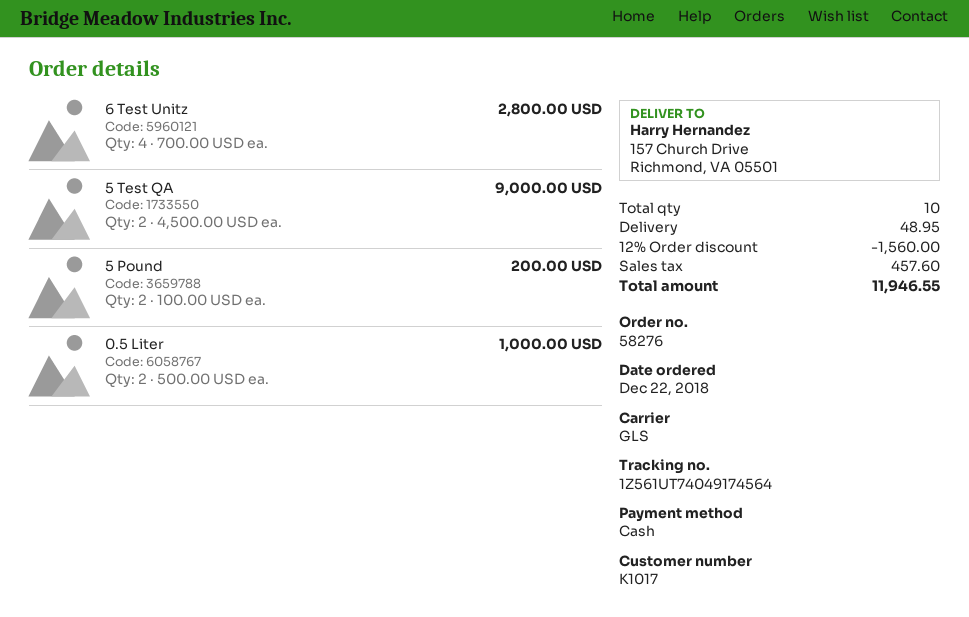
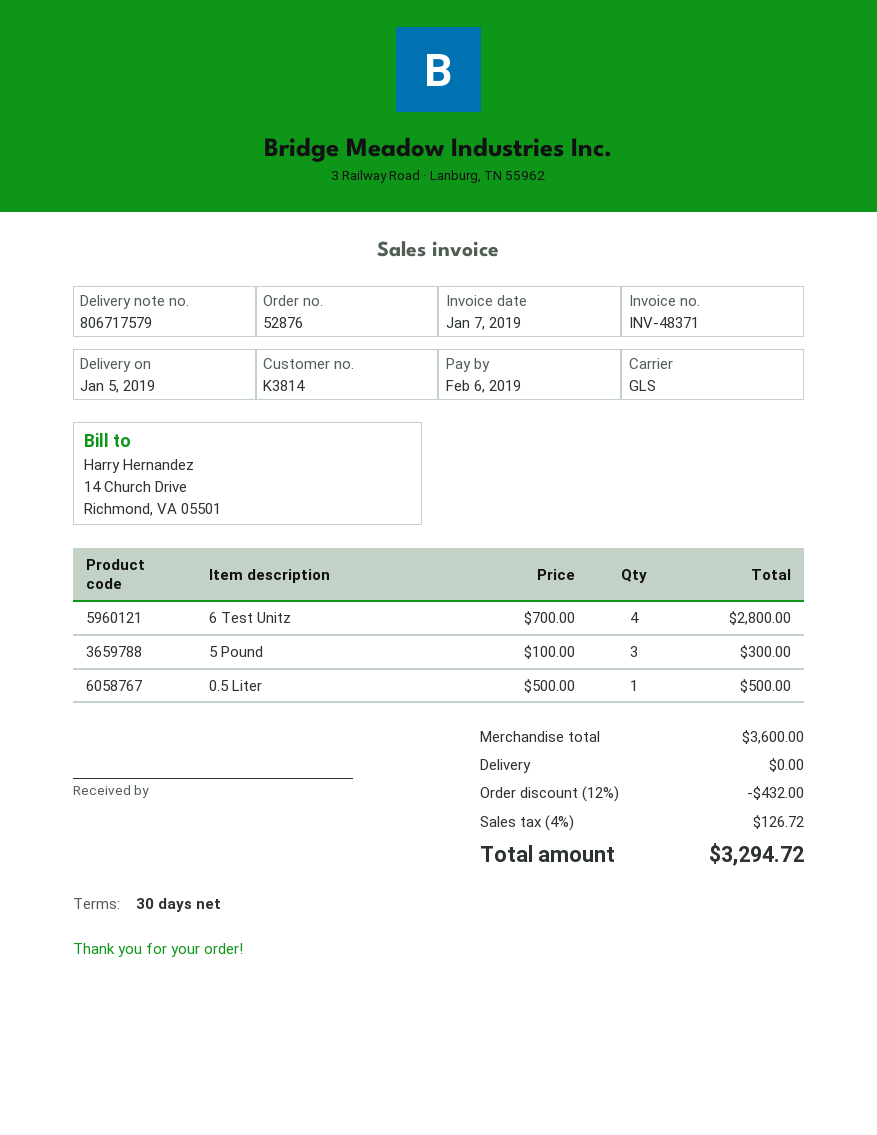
order number: 58276 -> 52876
customer number: K1017 -> K3814
5 Test QA: 2 x 4500.00 = 9000.00 -> none
5 Pound: 2 x 100.00 = 200.00 -> 3 x 100.00 = 300.00
0.5 Liter: 2 x 500.00 = 1000.00 -> 1 x 500.00 = 500.00
discount: 12% = 1560.00 -> 12% = 432.00
shipping: 48.95 -> 0.00
tax: 457.60 -> 126.72
total: 11946.55 -> 3294.72

